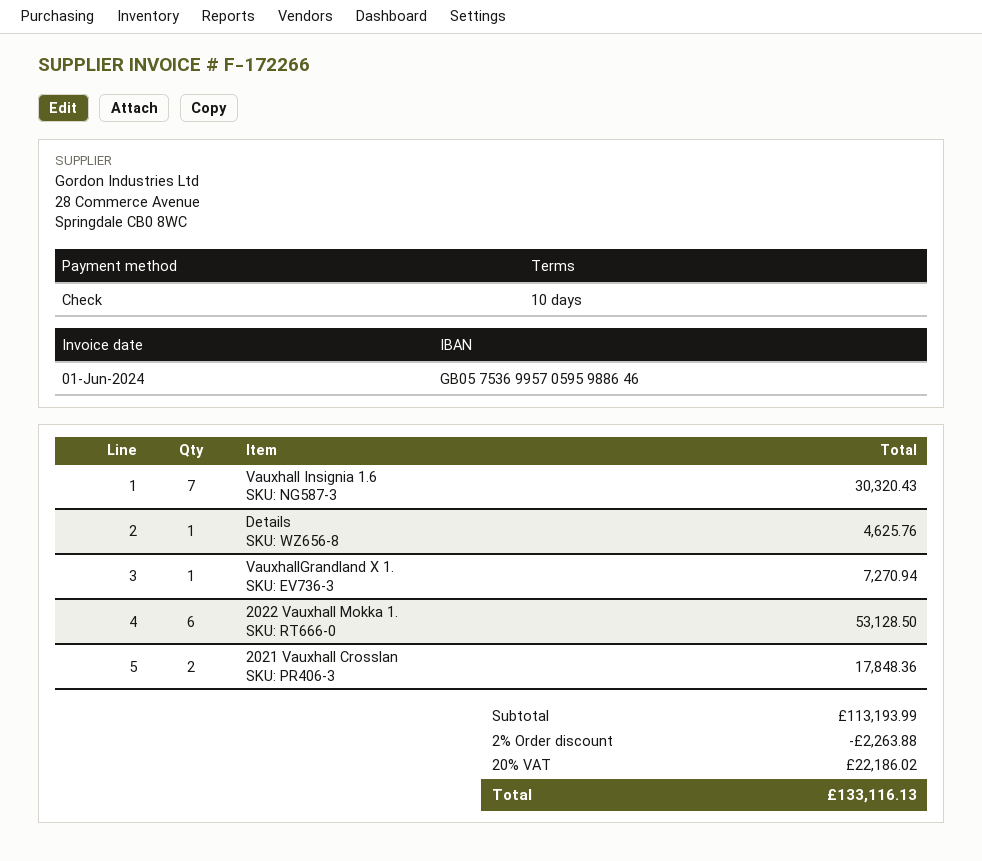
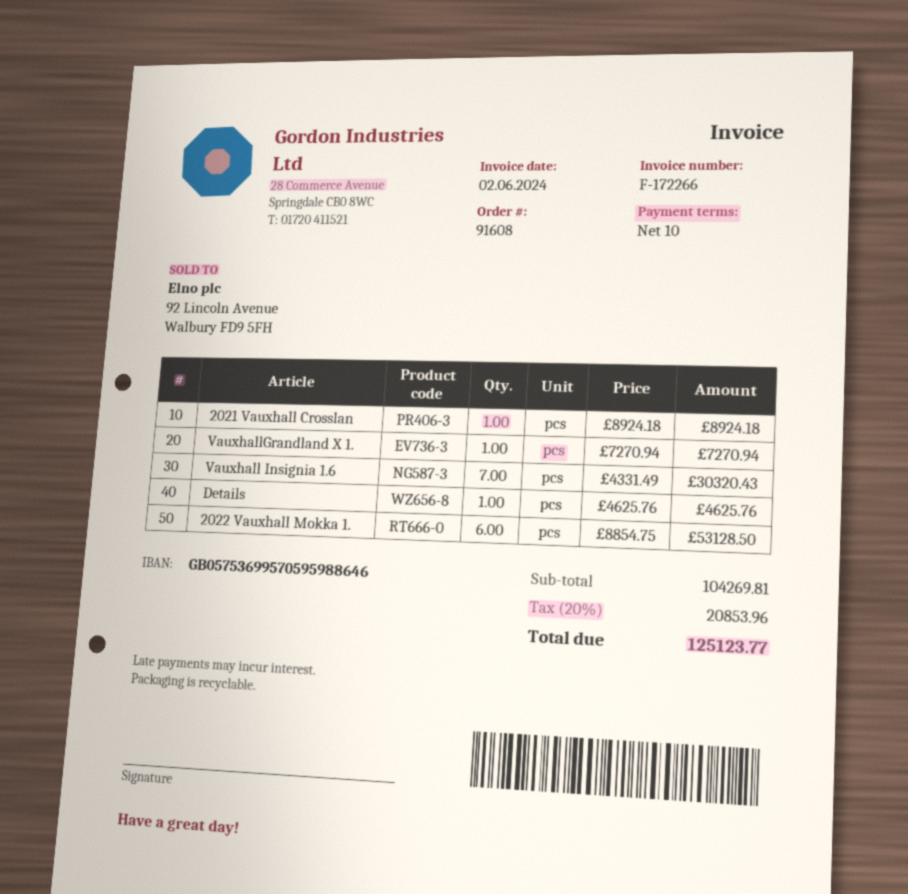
invoice date: 2024-06-01 -> 2024-06-02
2021 Vauxhall Crosslan: 2 for 17848.36 -> 1 for 8924.18
subtotal: 113193.99 -> 104269.81
discount: 2% = 2263.88 -> none
tax: 20% = 22186.02 -> 20% = 20853.96
total: 133116.13 -> 125123.77

